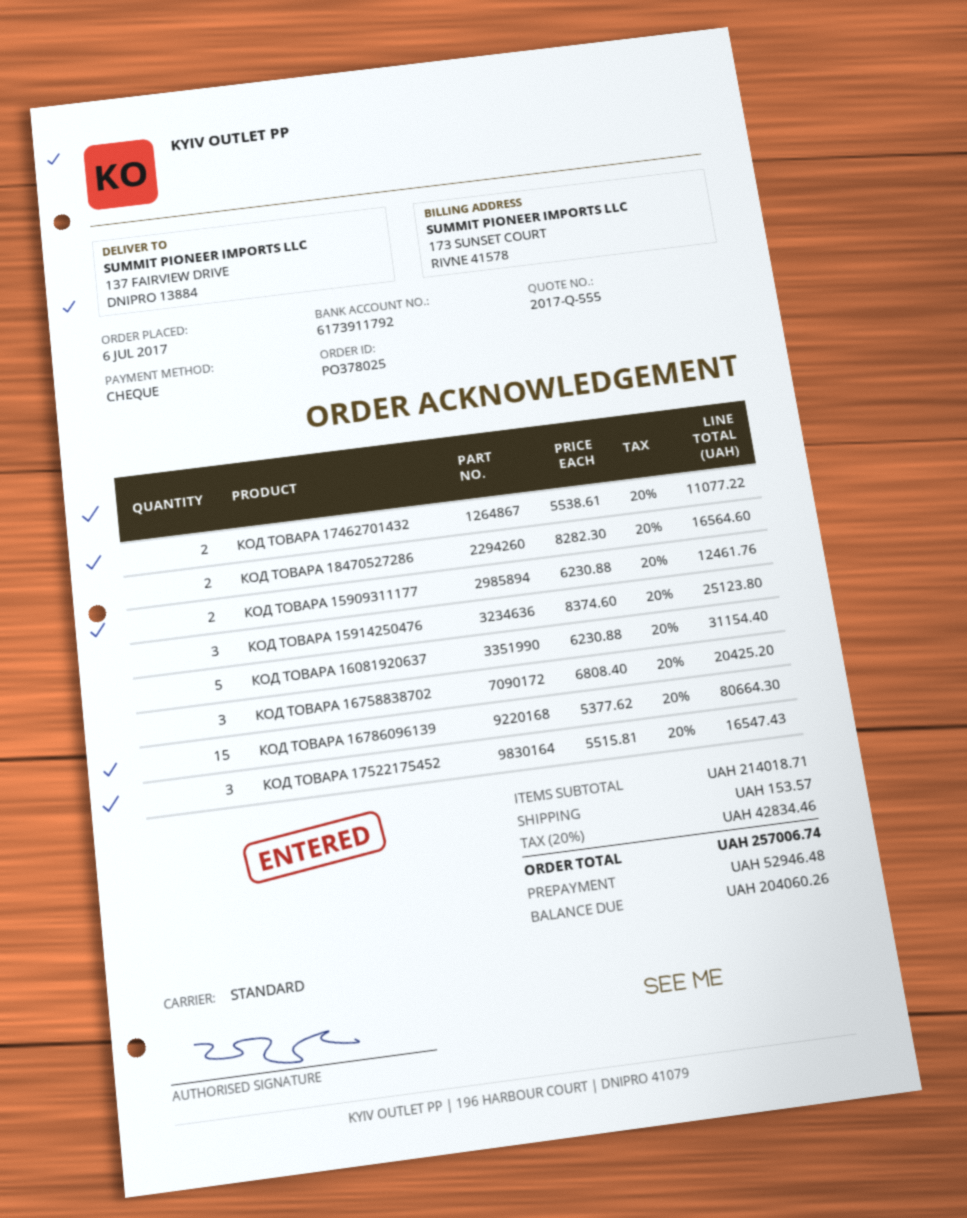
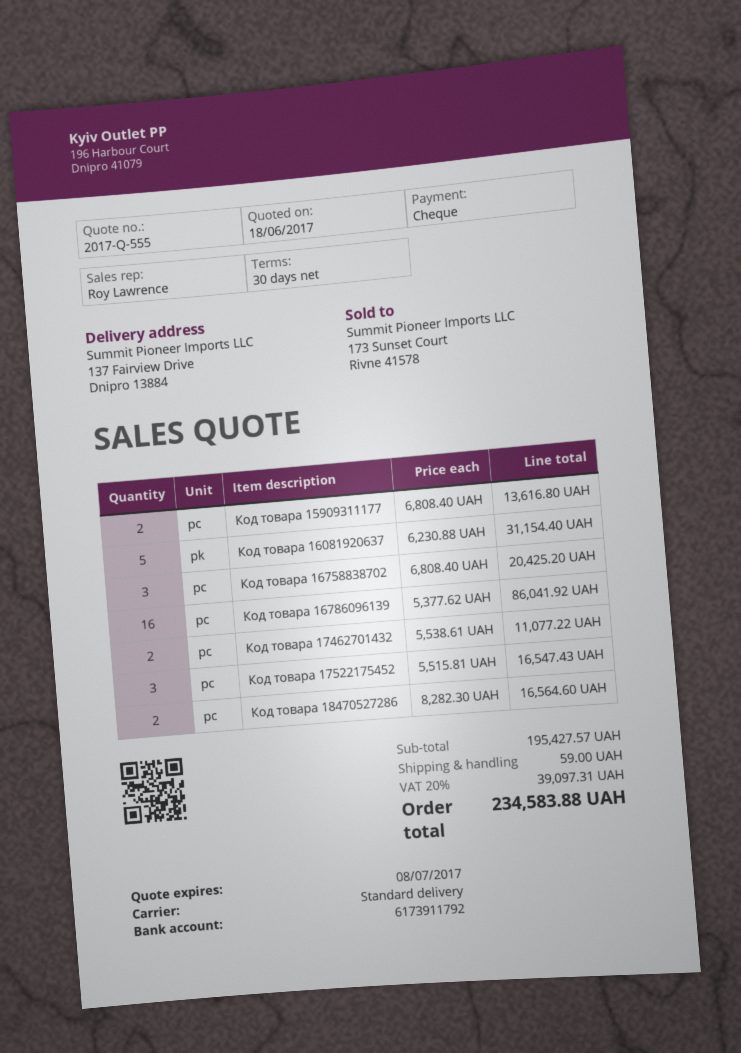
КОД ТОВАРА 15909311177: 2 x 6230.88 = 12461.76 -> 2 x 6808.40 = 13616.80
КОД ТОВАРА 15914250476: 3 x 8374.60 = 25123.80 -> none
КОД ТОВАРА 16786096139: 15 x 5377.62 = 80664.30 -> 16 x 5377.62 = 86041.92
subtotal: 214018.71 -> 195427.57
shipping: 153.57 -> 59.00
tax: 20% = 42834.46 -> 20% = 39097.31
total: 257006.74 -> 234583.88

